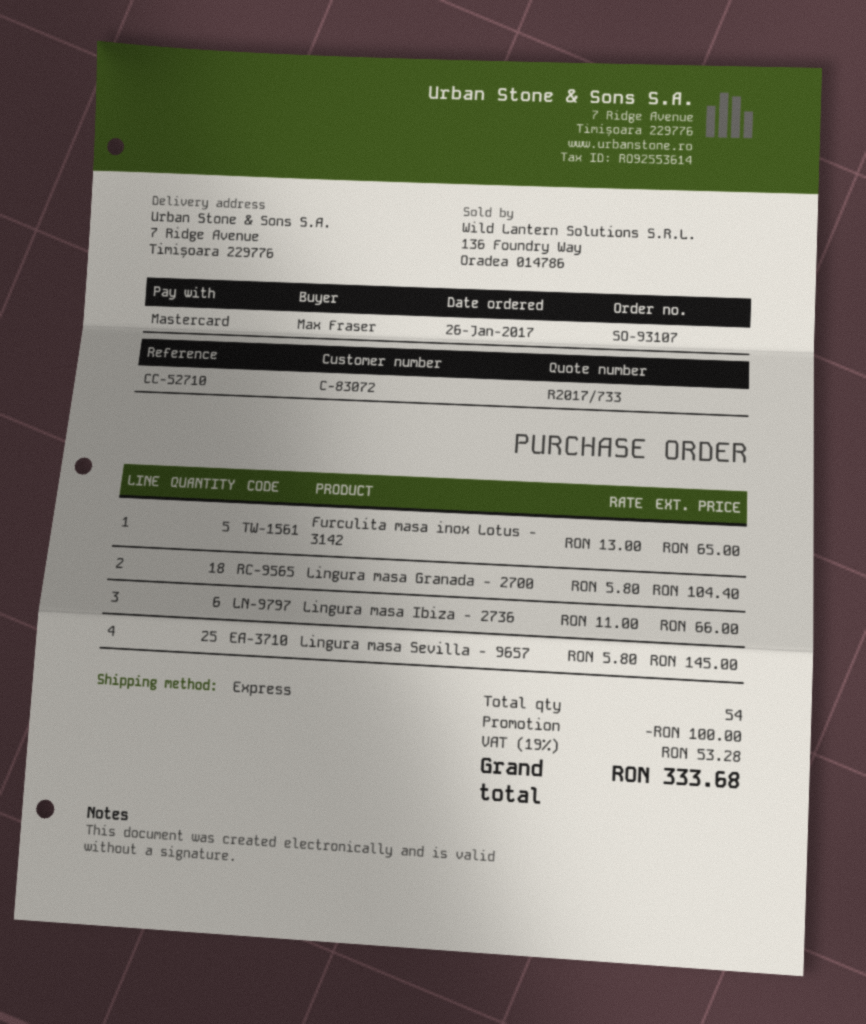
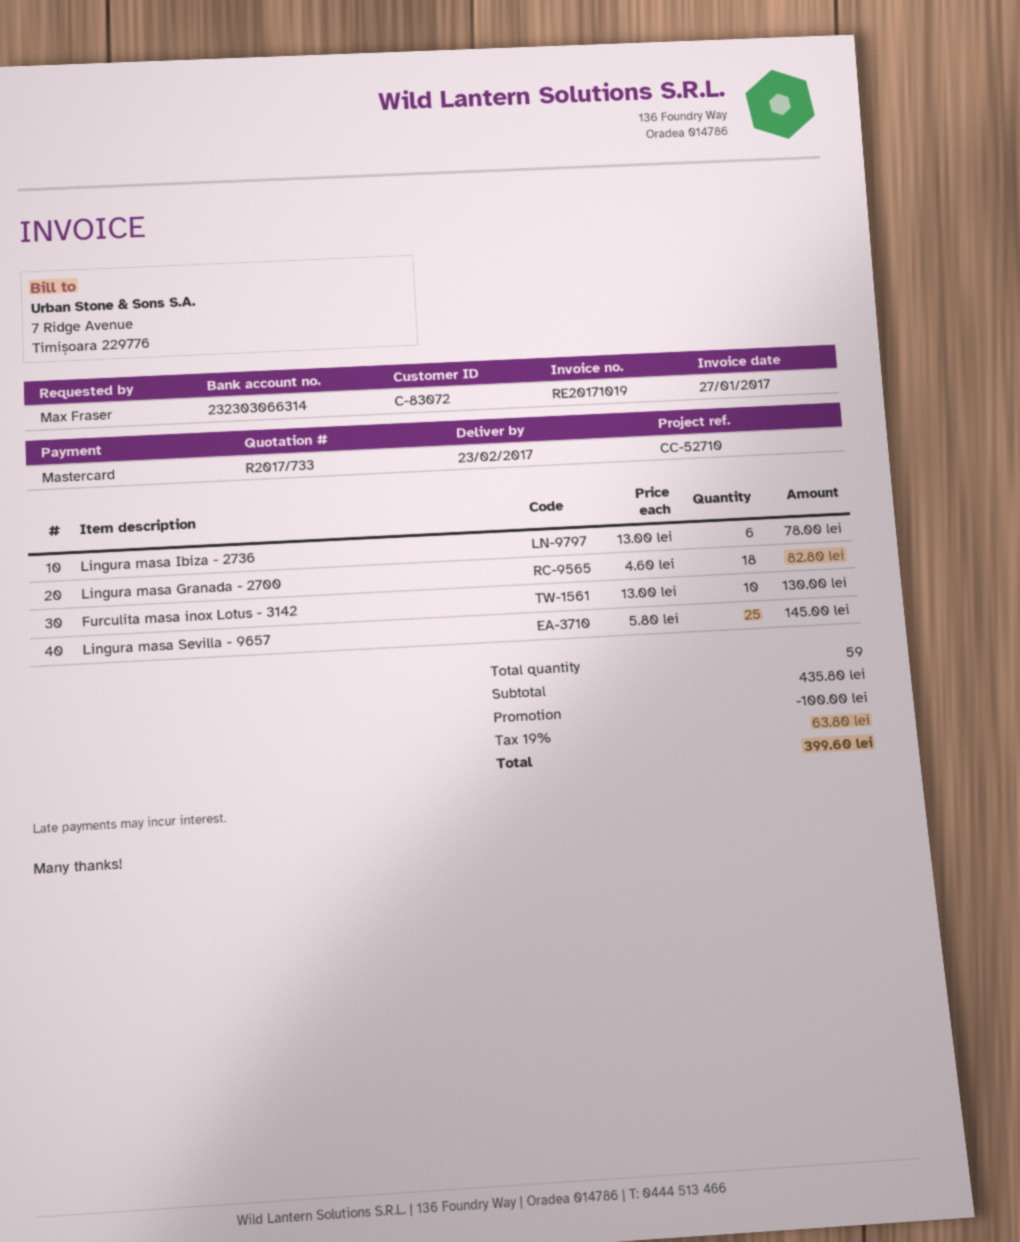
Furculita masa inox Lotus - 3142: 5 x 13.00 = 65.00 -> 10 x 13.00 = 130.00
Lingura masa Granada - 2700: 18 x 5.80 = 104.40 -> 18 x 4.60 = 82.80
Lingura masa Ibiza - 2736: 6 x 11.00 = 66.00 -> 6 x 13.00 = 78.00
total quantity: 54 -> 59
tax: 19% = 53.28 -> 19% = 63.80
total: 333.68 -> 399.60

